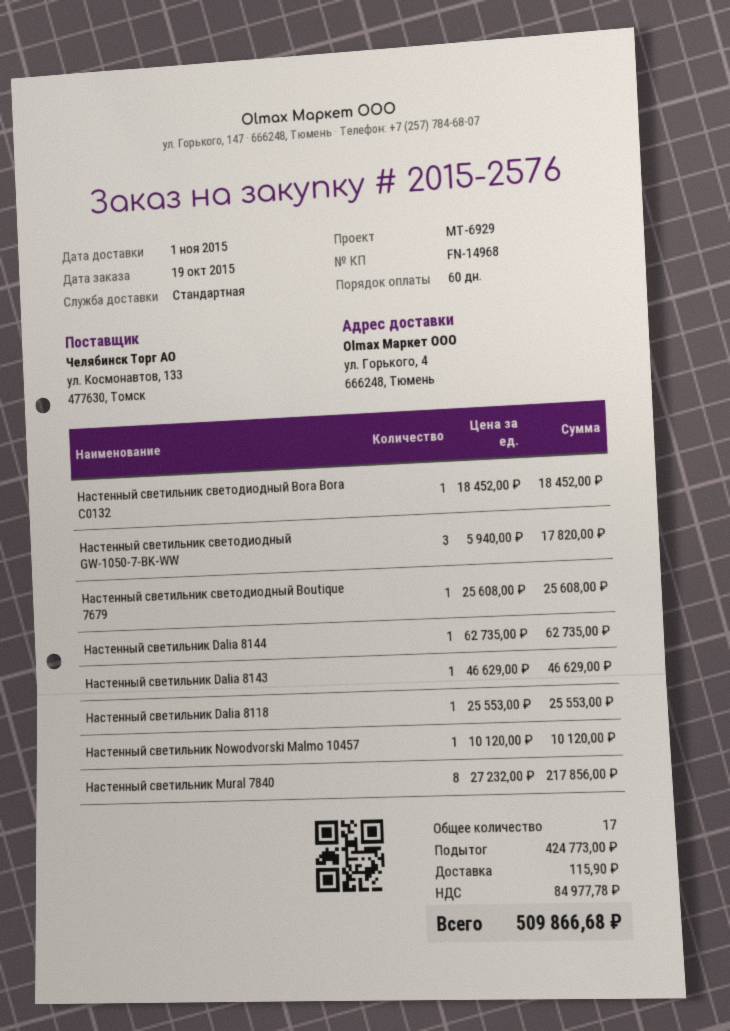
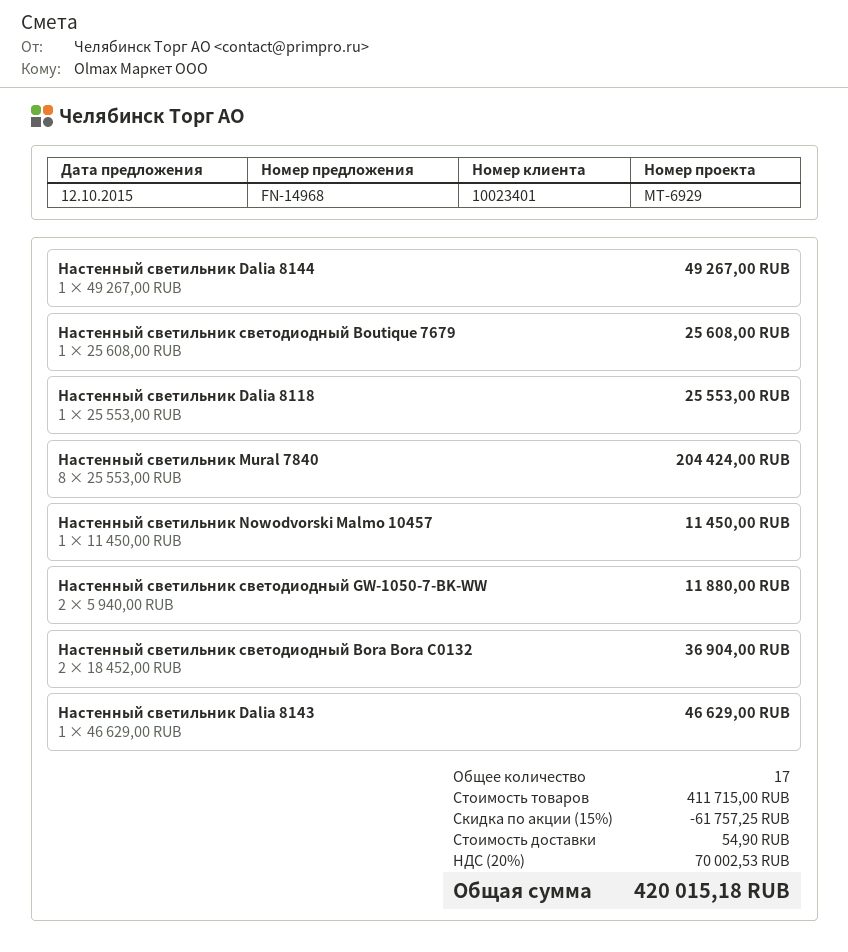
Настенный светильник светодиодный Bora Bora C0132: 1 x 18452.00 = 18452.00 -> 2 x 18452.00 = 36904.00
Настенный светильник светодиодный GW-1050-7-BK-WW: 3 x 5940.00 = 17820.00 -> 2 x 5940.00 = 11880.00
Настенный светильник Dalia 8144: 1 x 62735.00 = 62735.00 -> 1 x 49267.00 = 49267.00
Настенный светильник Nowodvorski Malmo 10457: 1 x 10120.00 = 10120.00 -> 1 x 11450.00 = 11450.00
Настенный светильник Mural 7840: 8 x 27232.00 = 217856.00 -> 8 x 25553.00 = 204424.00
subtotal: 424773.00 -> 411715.00
discount: none -> 15% = 61757.25
shipping: 115.90 -> 54.90
tax: 84977.78 -> 70002.53
total: 509866.68 -> 420015.18

